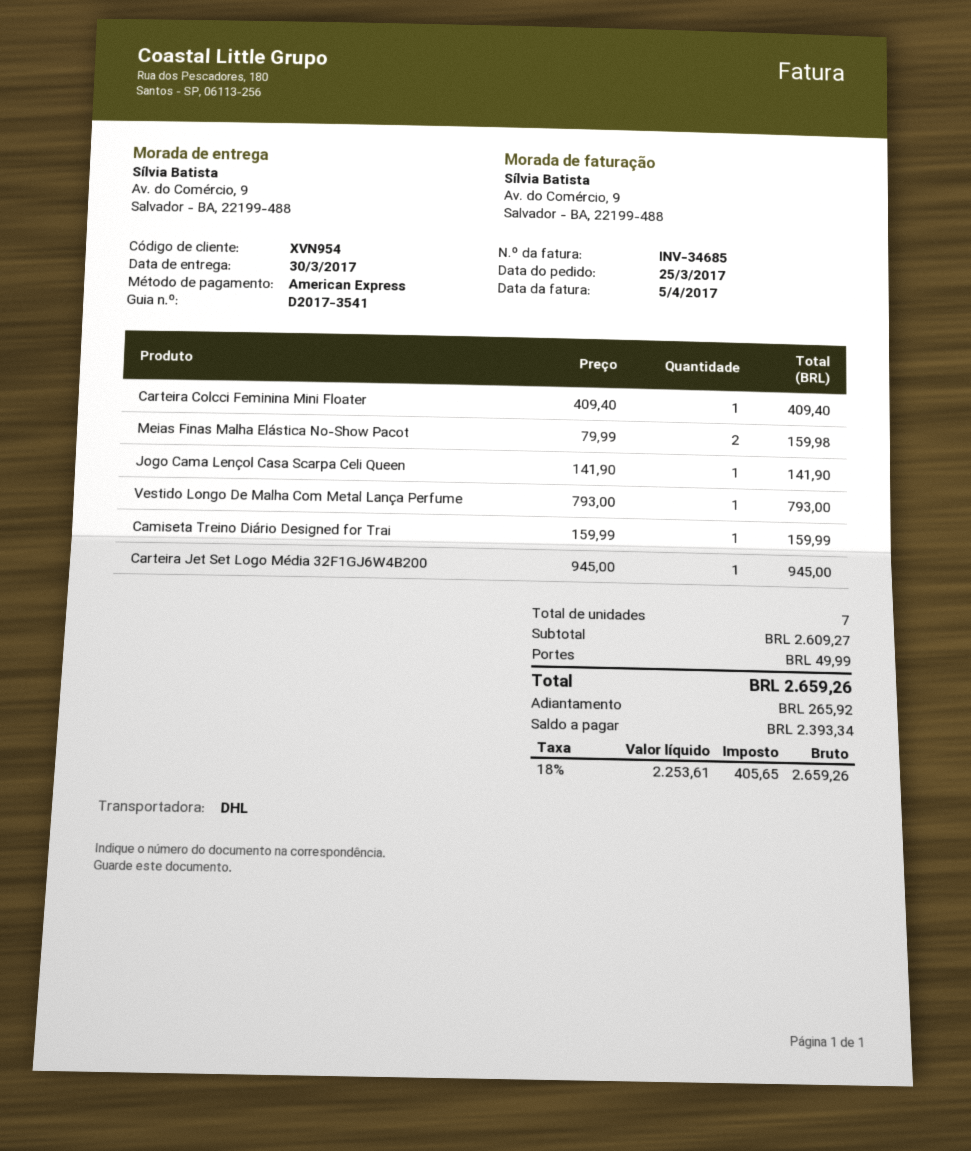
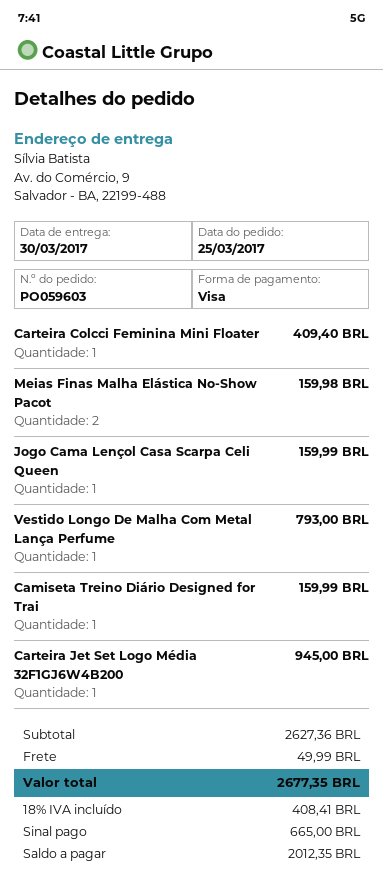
payment method: American Express -> Visa
Jogo Cama Lençol Casa Scarpa Celi Queen: 1 for 141.90 -> 1 for 159.99
subtotal: 2609.27 -> 2627.36
tax: 18% = 405.65 -> 18% = 408.41
total: 2659.26 -> 2677.35
deposit: 265.92 -> 665.00
balance: 2393.34 -> 2012.35

